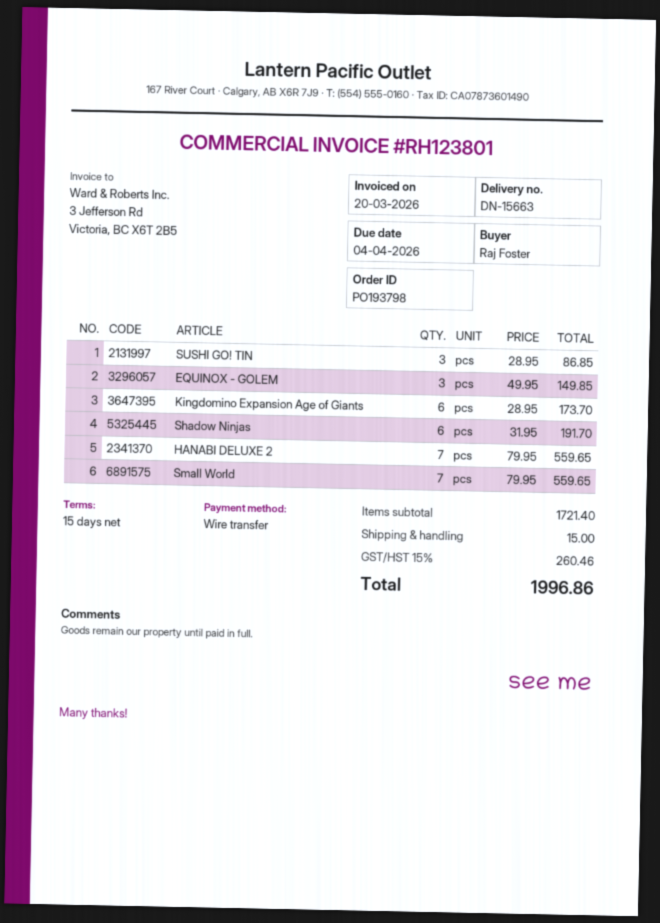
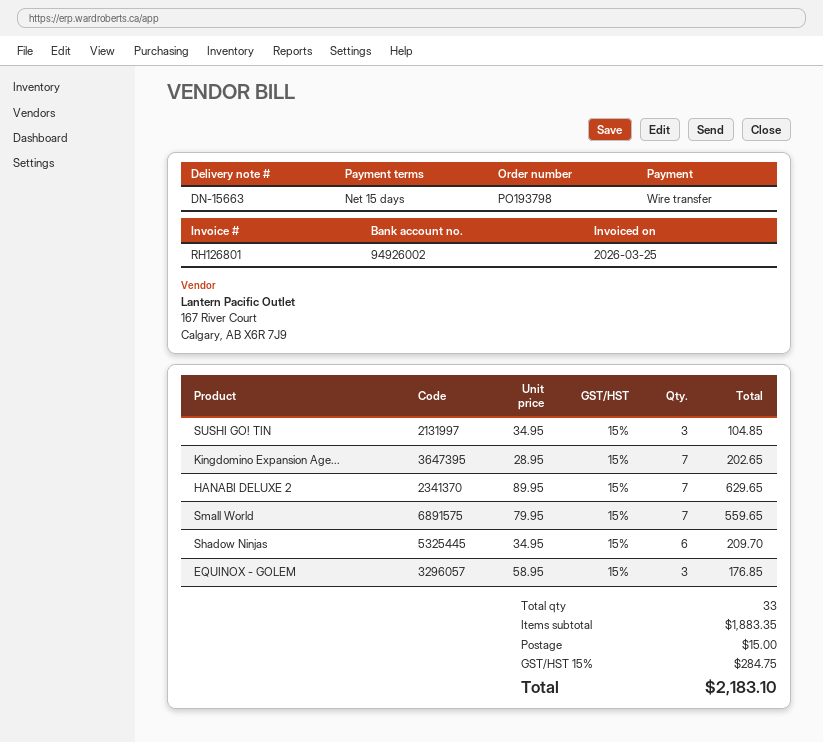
invoice number: RH123801 -> RH126801
invoice date: 2026-03-20 -> 2026-03-25
SUSHI GO! TIN: 3 x 28.95 = 86.85 -> 3 x 34.95 = 104.85
EQUINOX - GOLEM: 3 x 49.95 = 149.85 -> 3 x 58.95 = 176.85
Kingdomino Expansion Age of Giants: 6 x 28.95 = 173.70 -> 7 x 28.95 = 202.65
Shadow Ninjas: 6 x 31.95 = 191.70 -> 6 x 34.95 = 209.70
HANABI DELUXE 2: 7 x 79.95 = 559.65 -> 7 x 89.95 = 629.65
subtotal: 1721.40 -> 1883.35
tax: 15% = 260.46 -> 15% = 284.75
total: 1996.86 -> 2183.10

